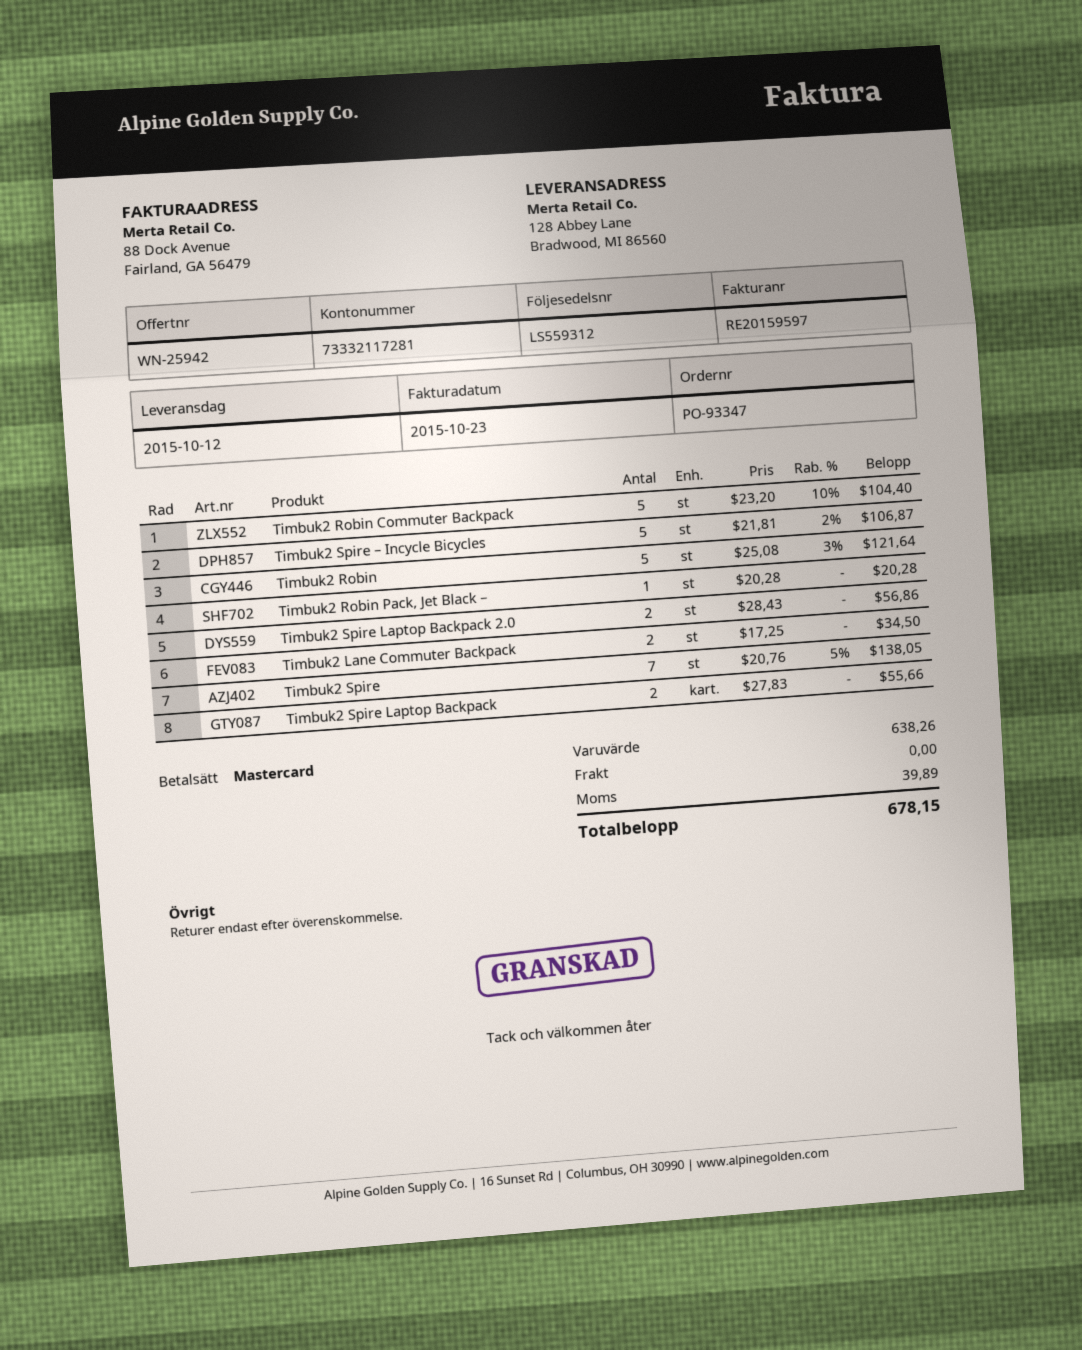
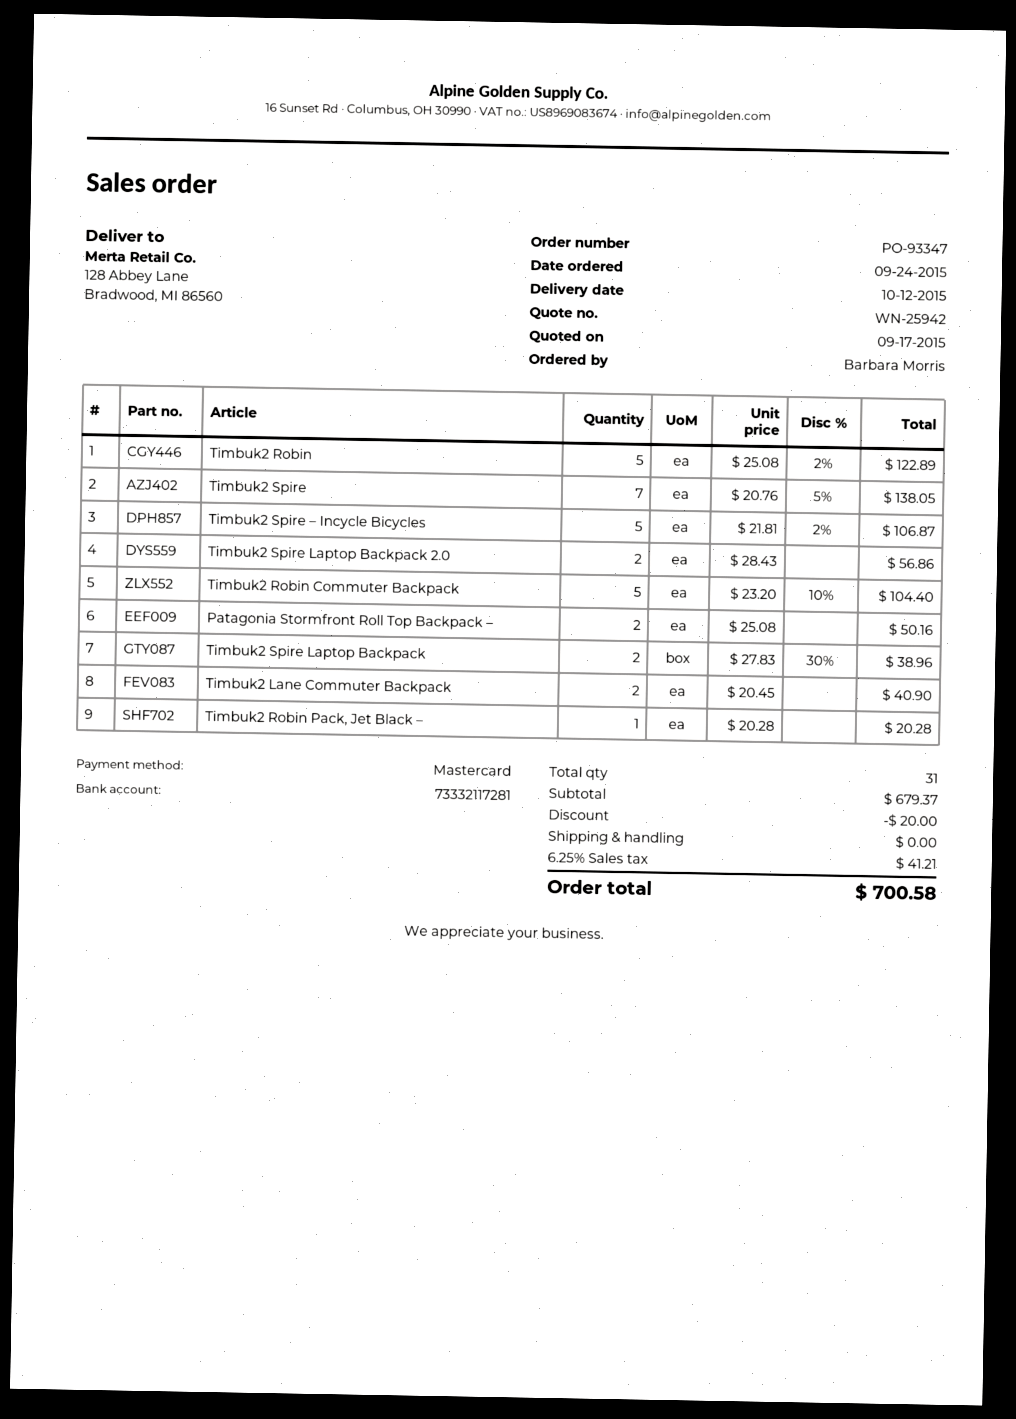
Timbuk2 Robin: 5 x 25.08 - 3% = 121.64 -> 5 x 25.08 - 2% = 122.89
Timbuk2 Lane Commuter Backpack: 2 x 17.25 = 34.50 -> 2 x 20.45 = 40.90
Timbuk2 Spire Laptop Backpack: 2 x 27.83 = 55.66 -> 2 x 27.83 - 30% = 38.96
Patagonia Stormfront Roll Top Backpack –: none -> 2 x 25.08 = 50.16
subtotal: 638.26 -> 679.37
discount: none -> 20.00
tax: 39.89 -> 41.21
total: 678.15 -> 700.58

